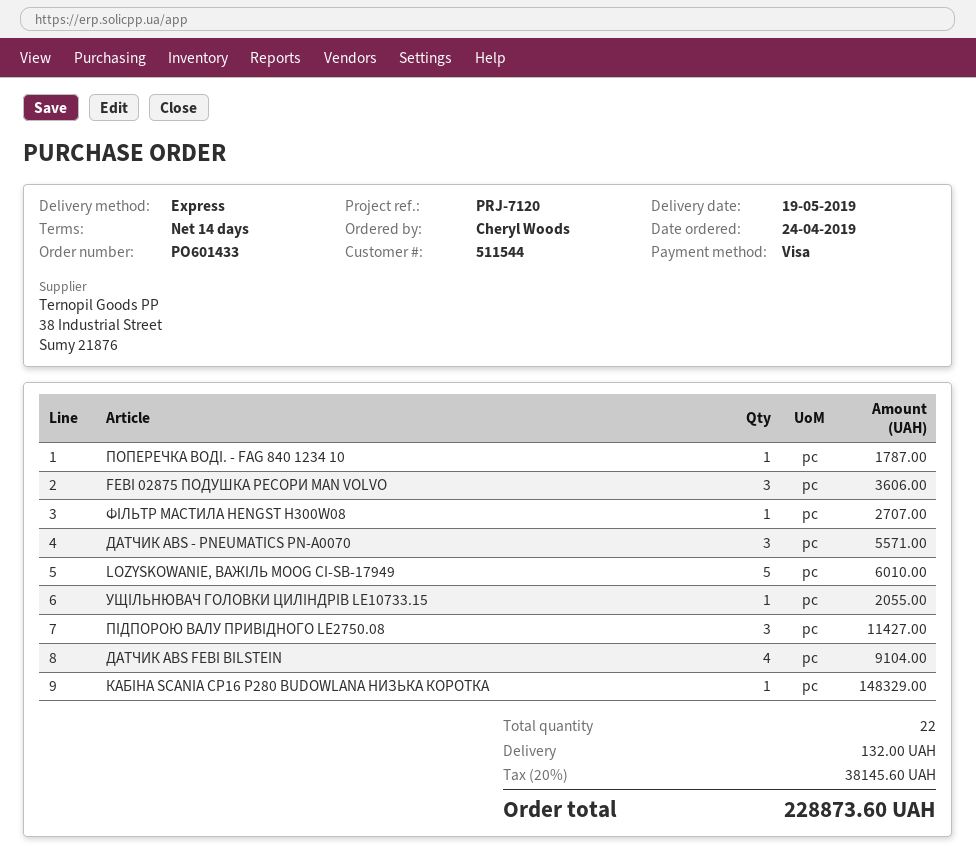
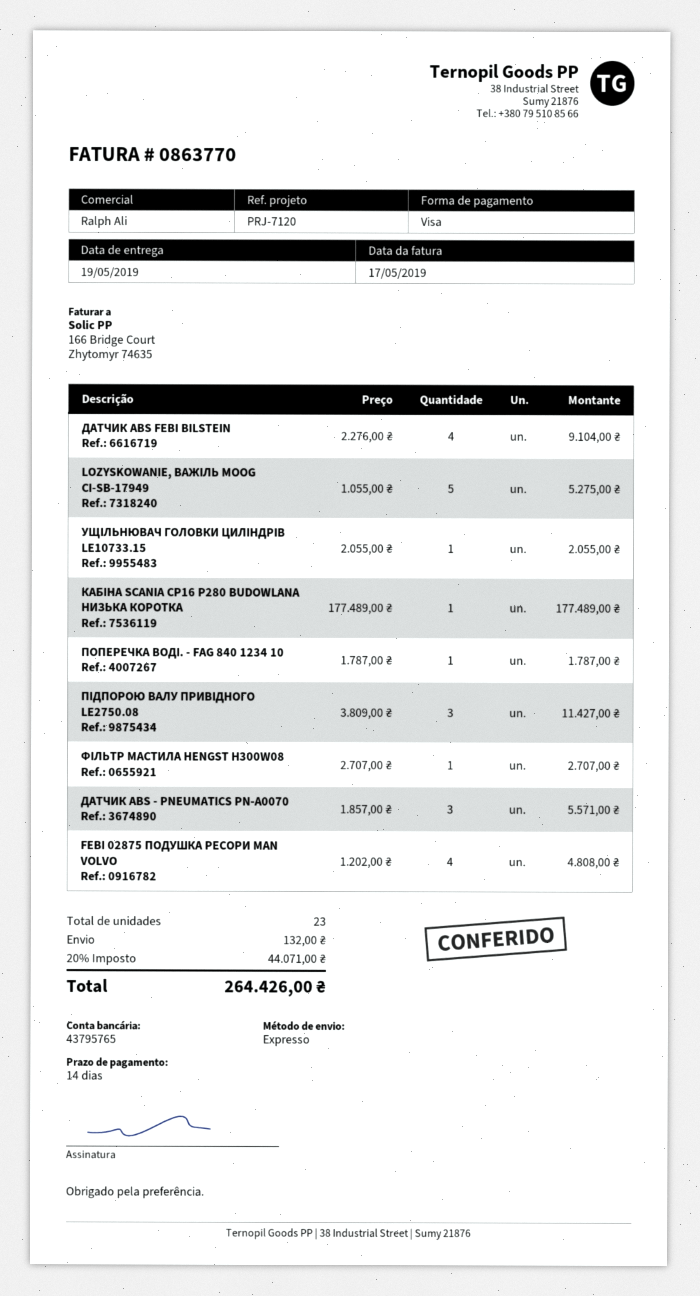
FEBI 02875 ПОДУШКА РЕСОРИ MAN VOLVO: 3 for 3606.00 -> 4 for 4808.00
LOZYSKOWANIE, ВАЖІЛЬ MOOG CI-SB-17949: 5 for 6010.00 -> 5 for 5275.00
КАБІНА SCANIA CP16 P280 BUDOWLANA НИЗЬКА КОРОТКА: 1 for 148329.00 -> 1 for 177489.00
total quantity: 22 -> 23
tax: 20% = 38145.60 -> 20% = 44071.00
total: 228873.60 -> 264426.00

